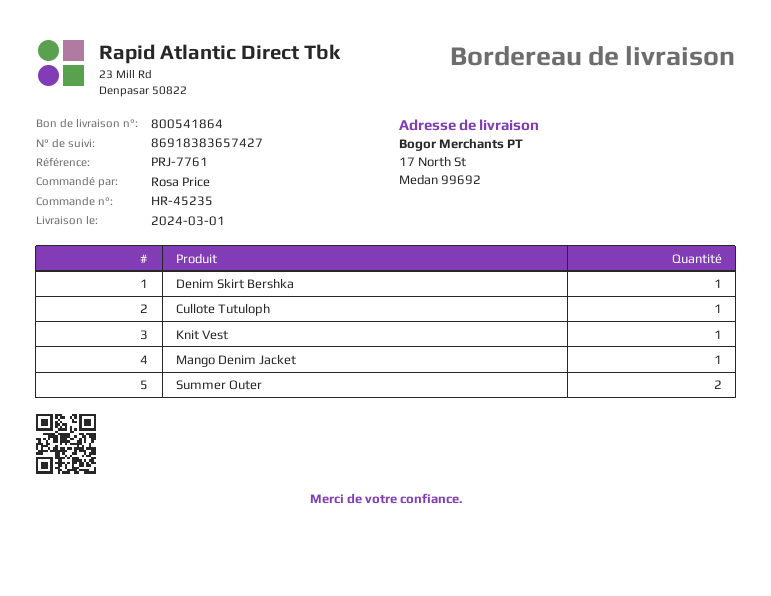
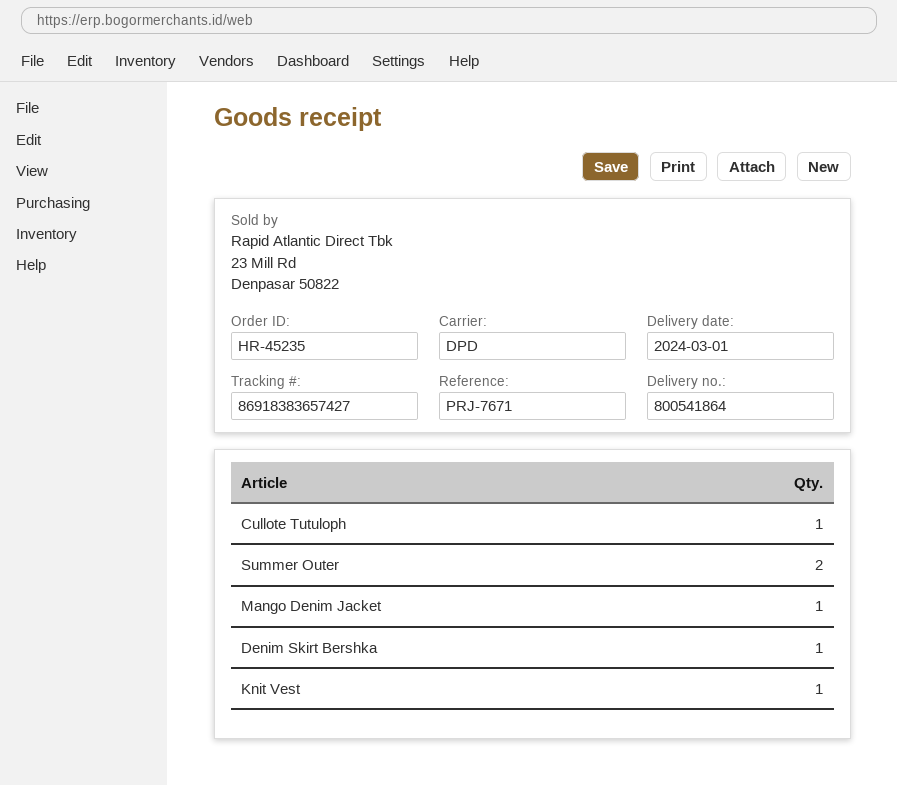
reference: PRJ-7761 -> PRJ-7671

